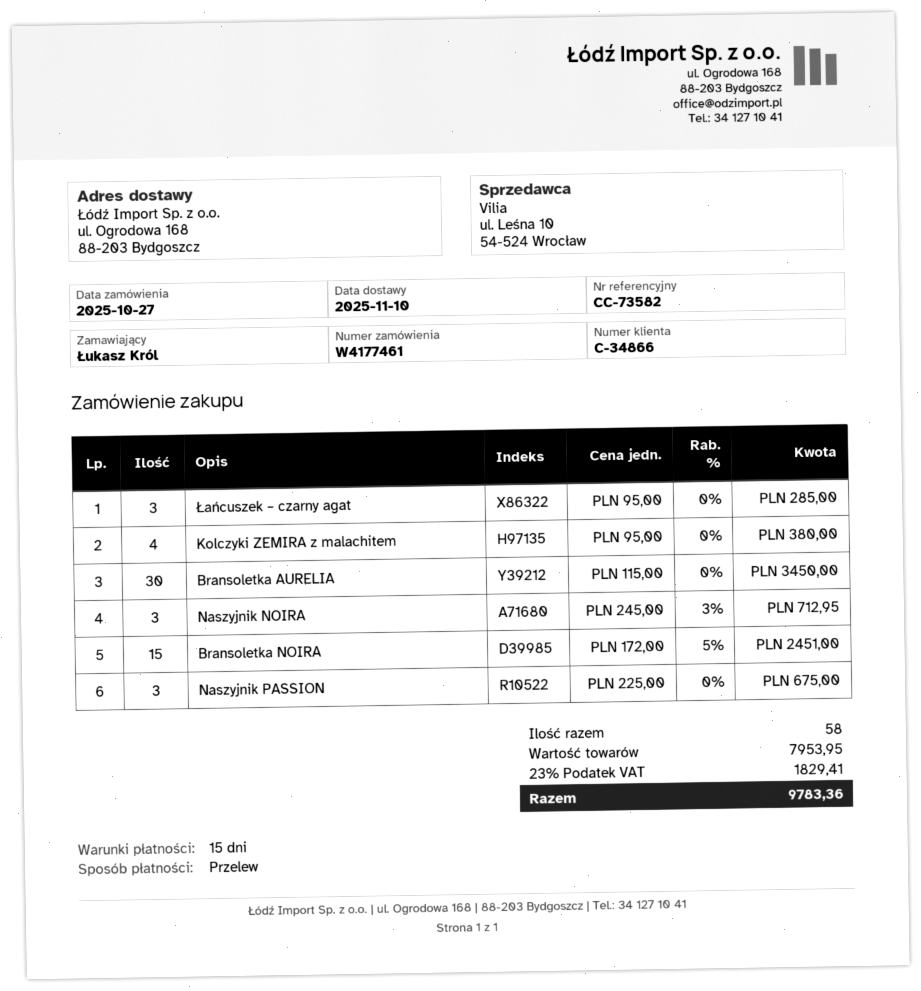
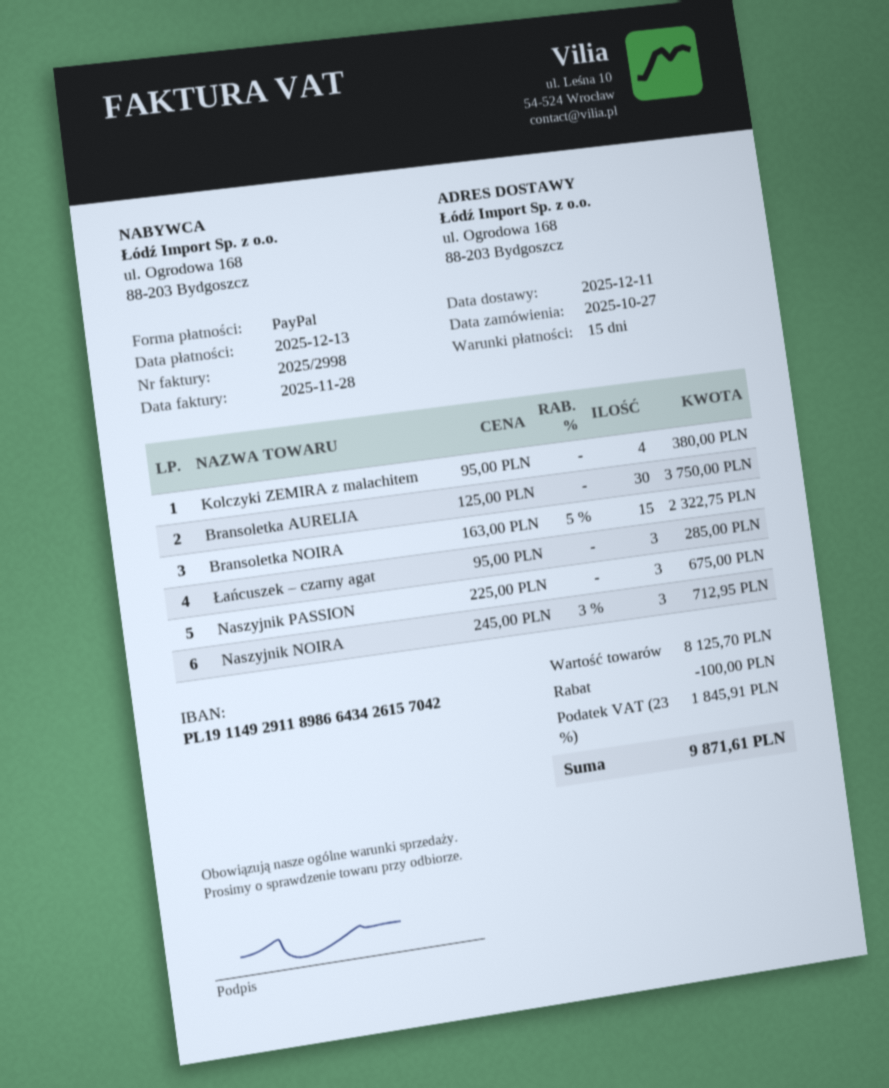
delivery date: 2025-11-10 -> 2025-12-11
payment method: bank transfer -> PayPal
Bransoletka AURELIA: 30 x 115.00 = 3450.00 -> 30 x 125.00 = 3750.00
Bransoletka NOIRA: 15 x 172.00 - 5% = 2451.00 -> 15 x 163.00 - 5% = 2322.75
subtotal: 7953.95 -> 8125.70
discount: none -> 100.00
tax: 23% = 1829.41 -> 23% = 1845.91
total: 9783.36 -> 9871.61

